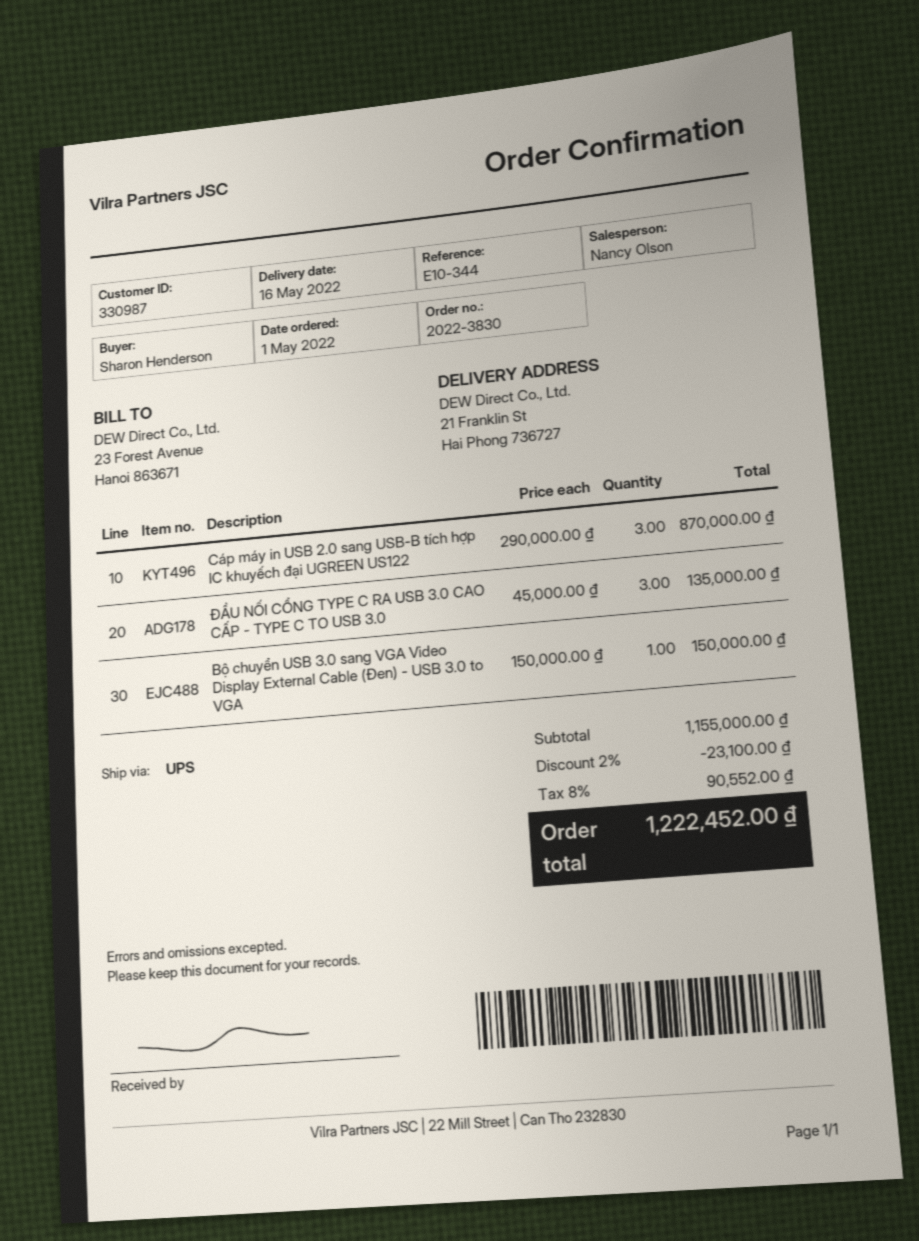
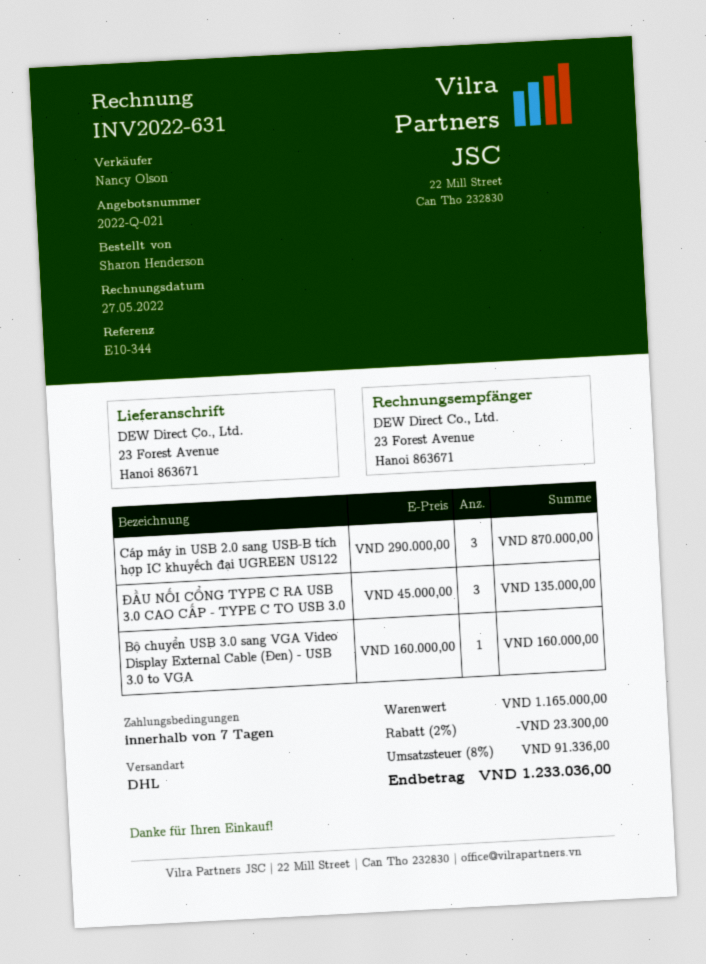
shipping method: UPS -> DHL
ship to: 21 Franklin St, Hai Phong 736727 -> 23 Forest Avenue, Hanoi 863671
Bộ chuyển USB 3.0 sang VGA Video Display External Cable (Đen) - USB 3.0 to VGA: 1 x 150000.00 = 150000.00 -> 1 x 160000.00 = 160000.00
subtotal: 1155000.00 -> 1165000.00
discount: 2% = 23100.00 -> 2% = 23300.00
tax: 8% = 90552.00 -> 8% = 91336.00
total: 1222452.00 -> 1233036.00

